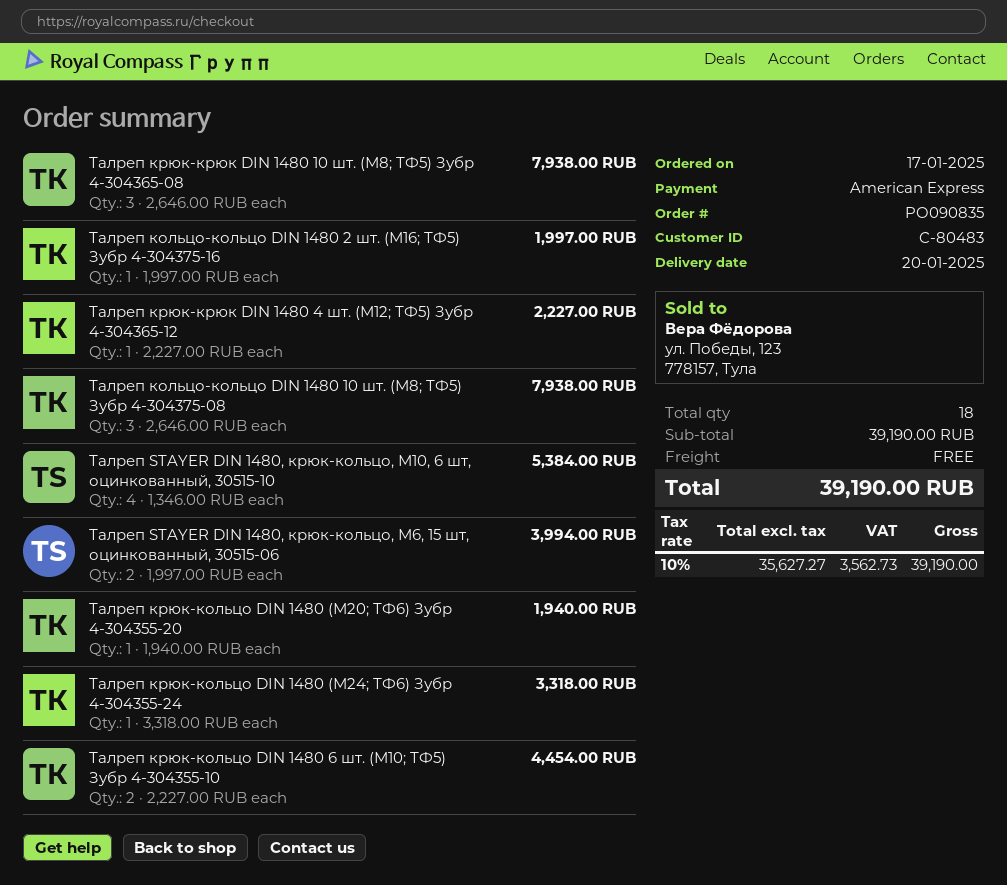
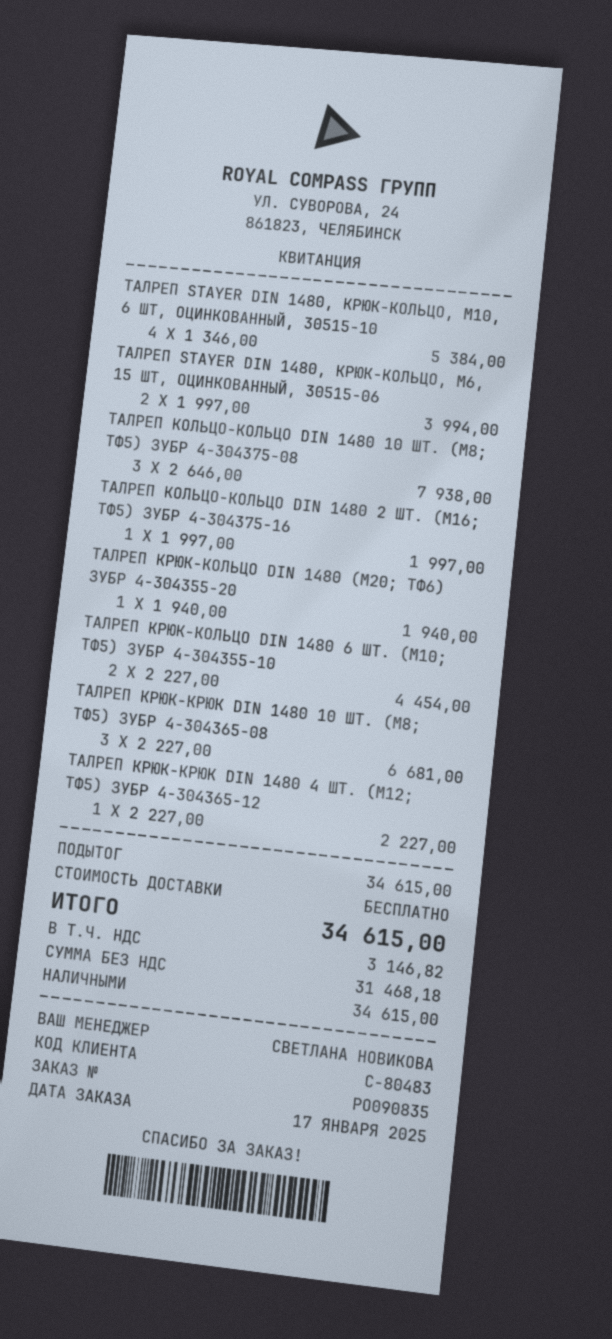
payment method: American Express -> cash
Талреп крюк-крюк DIN 1480 10 шт. (М8; ТФ5) Зубр 4-304365-08: 3 x 2646.00 = 7938.00 -> 3 x 2227.00 = 6681.00
Талреп крюк-кольцо DIN 1480 (М24; ТФ6) Зубр 4-304355-24: 1 x 3318.00 = 3318.00 -> none
subtotal: 39190.00 -> 34615.00
net: 35627.27 -> 31468.18
tax: 3562.73 -> 3146.82
total: 39190.00 -> 34615.00

